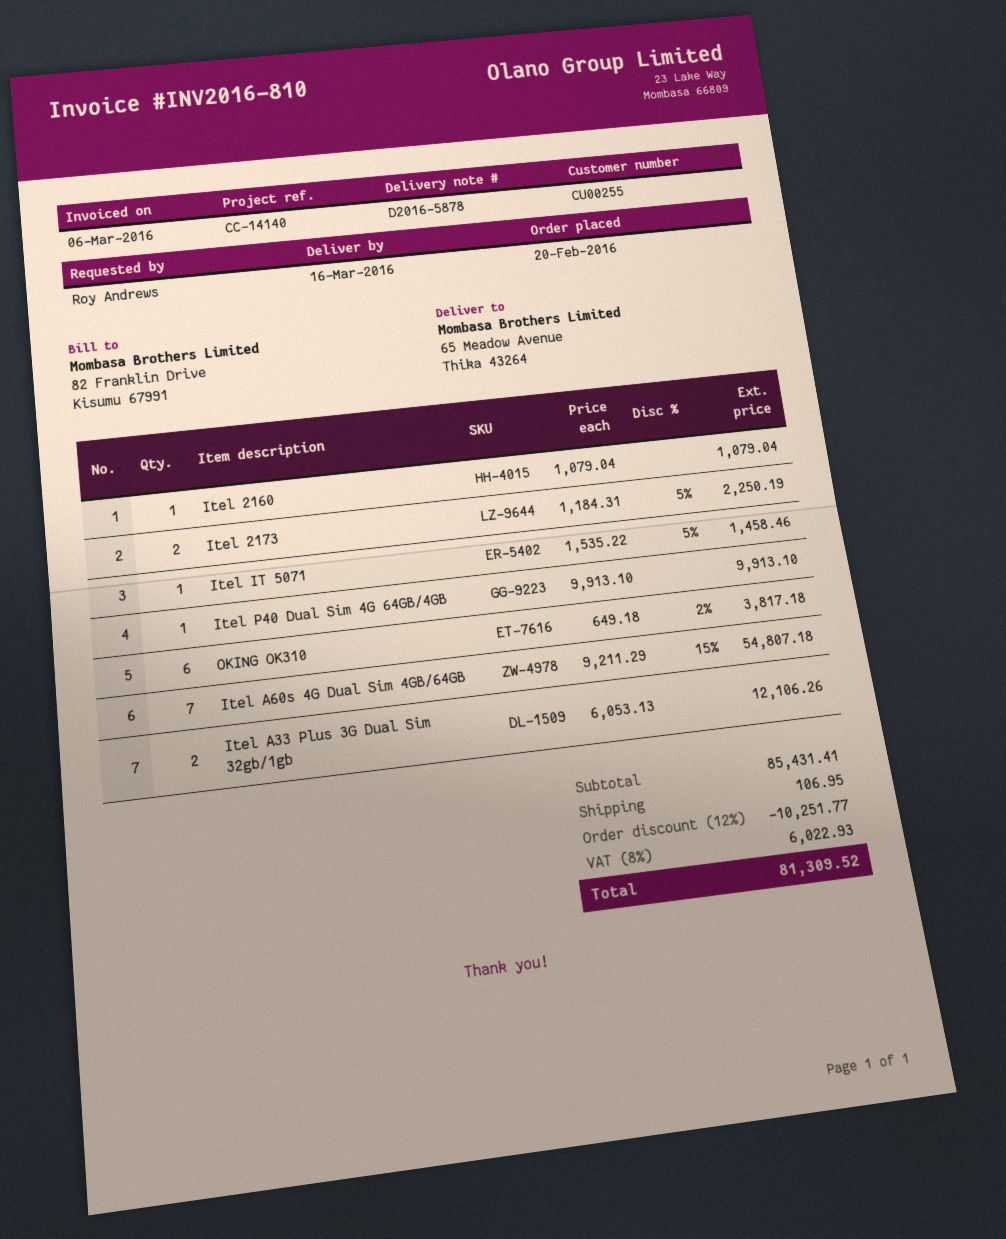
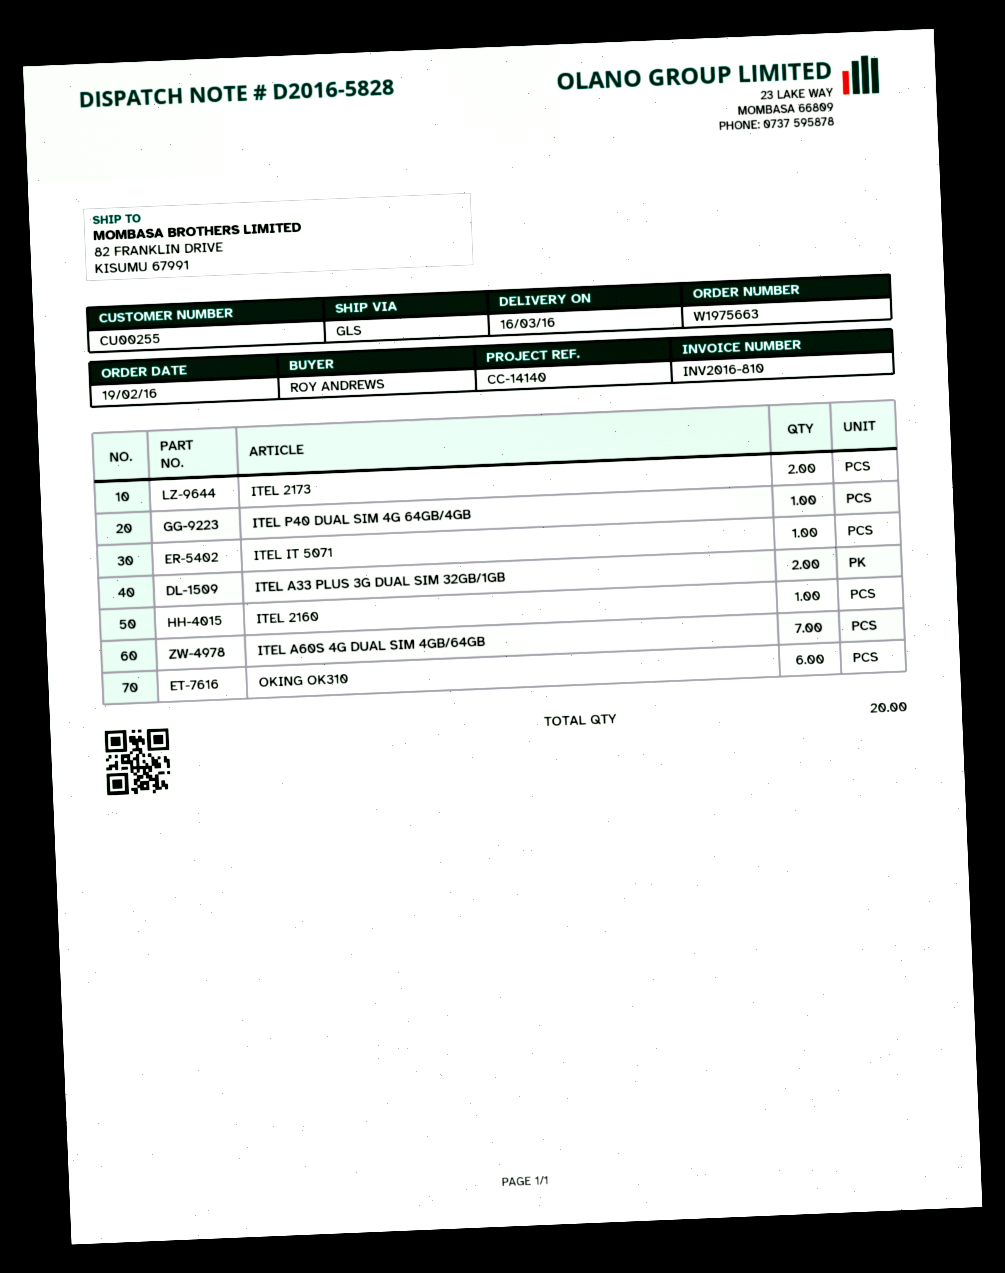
order date: 2016-02-20 -> 2016-02-19
delivery note number: D2016-5878 -> D2016-5828
ship to: 65 Meadow Avenue, Thika 43264 -> 82 FRANKLIN DRIVE, KISUMU 67991

